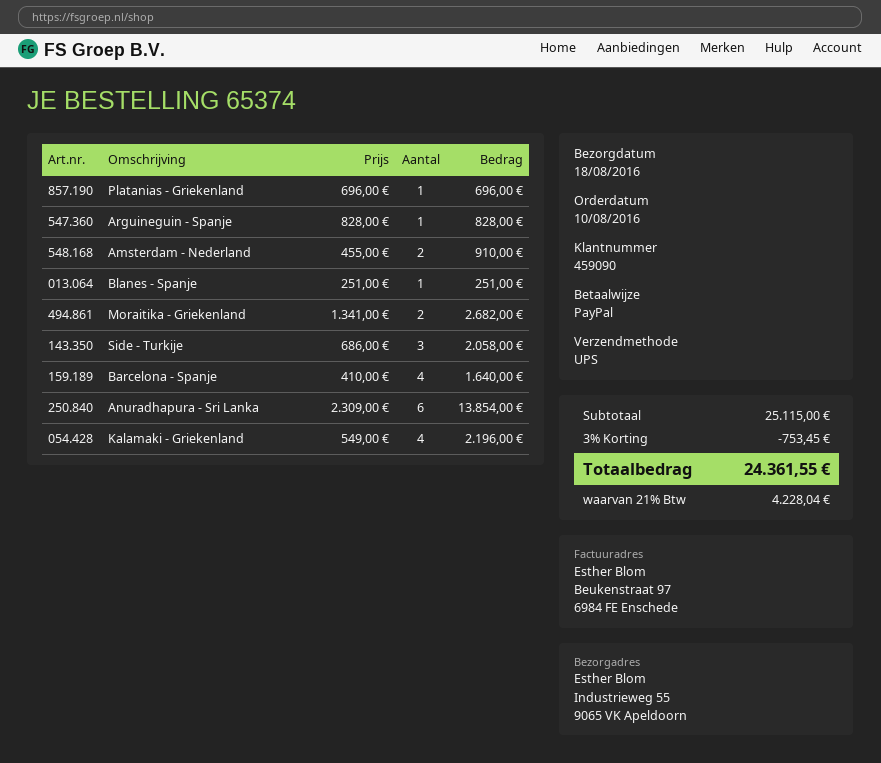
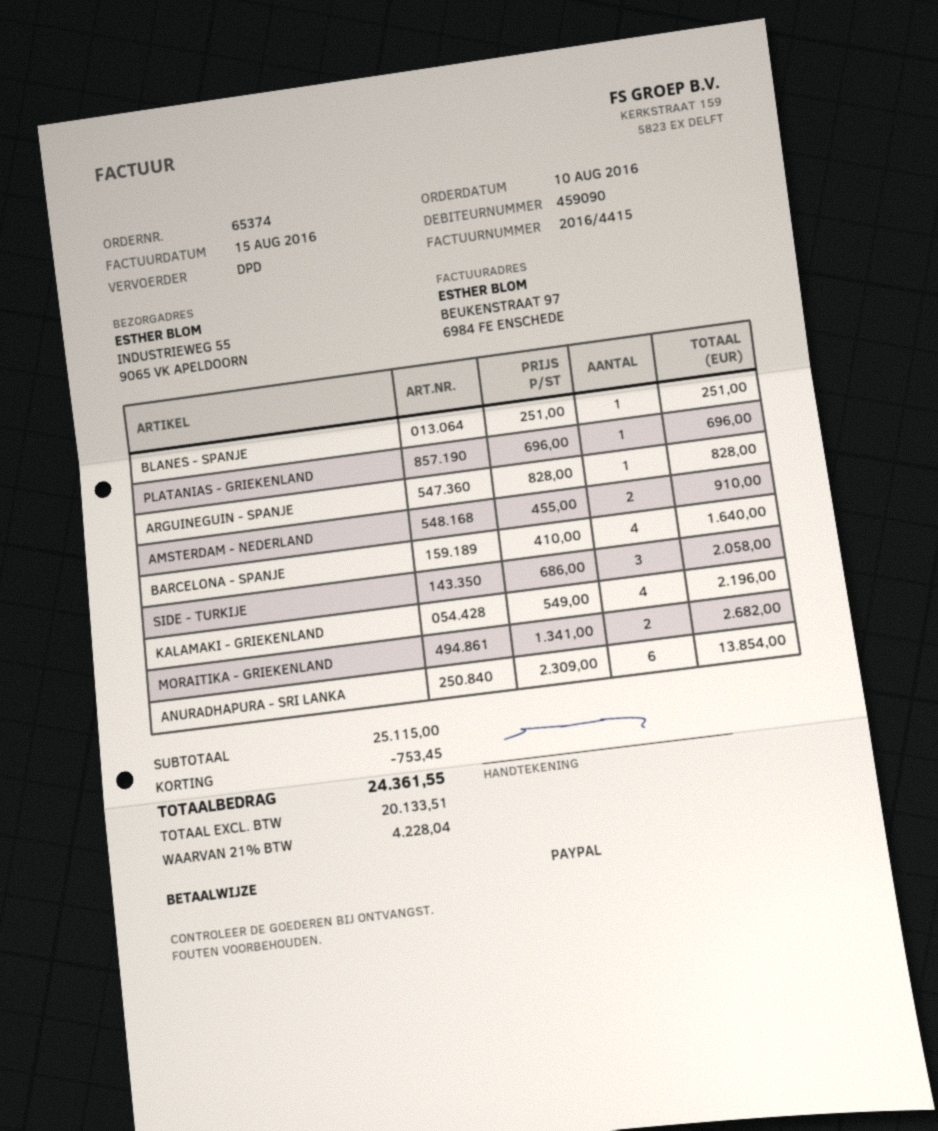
shipping method: UPS -> DPD

